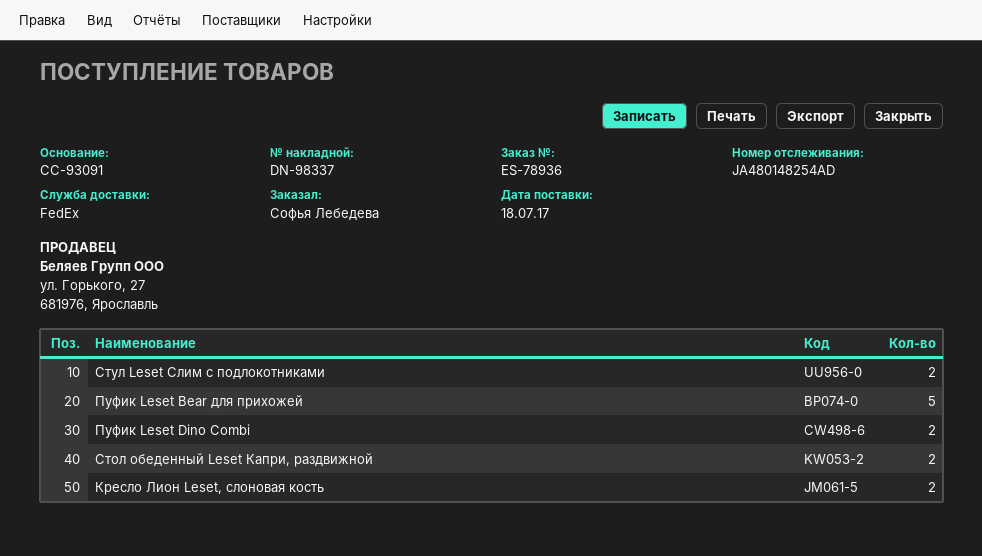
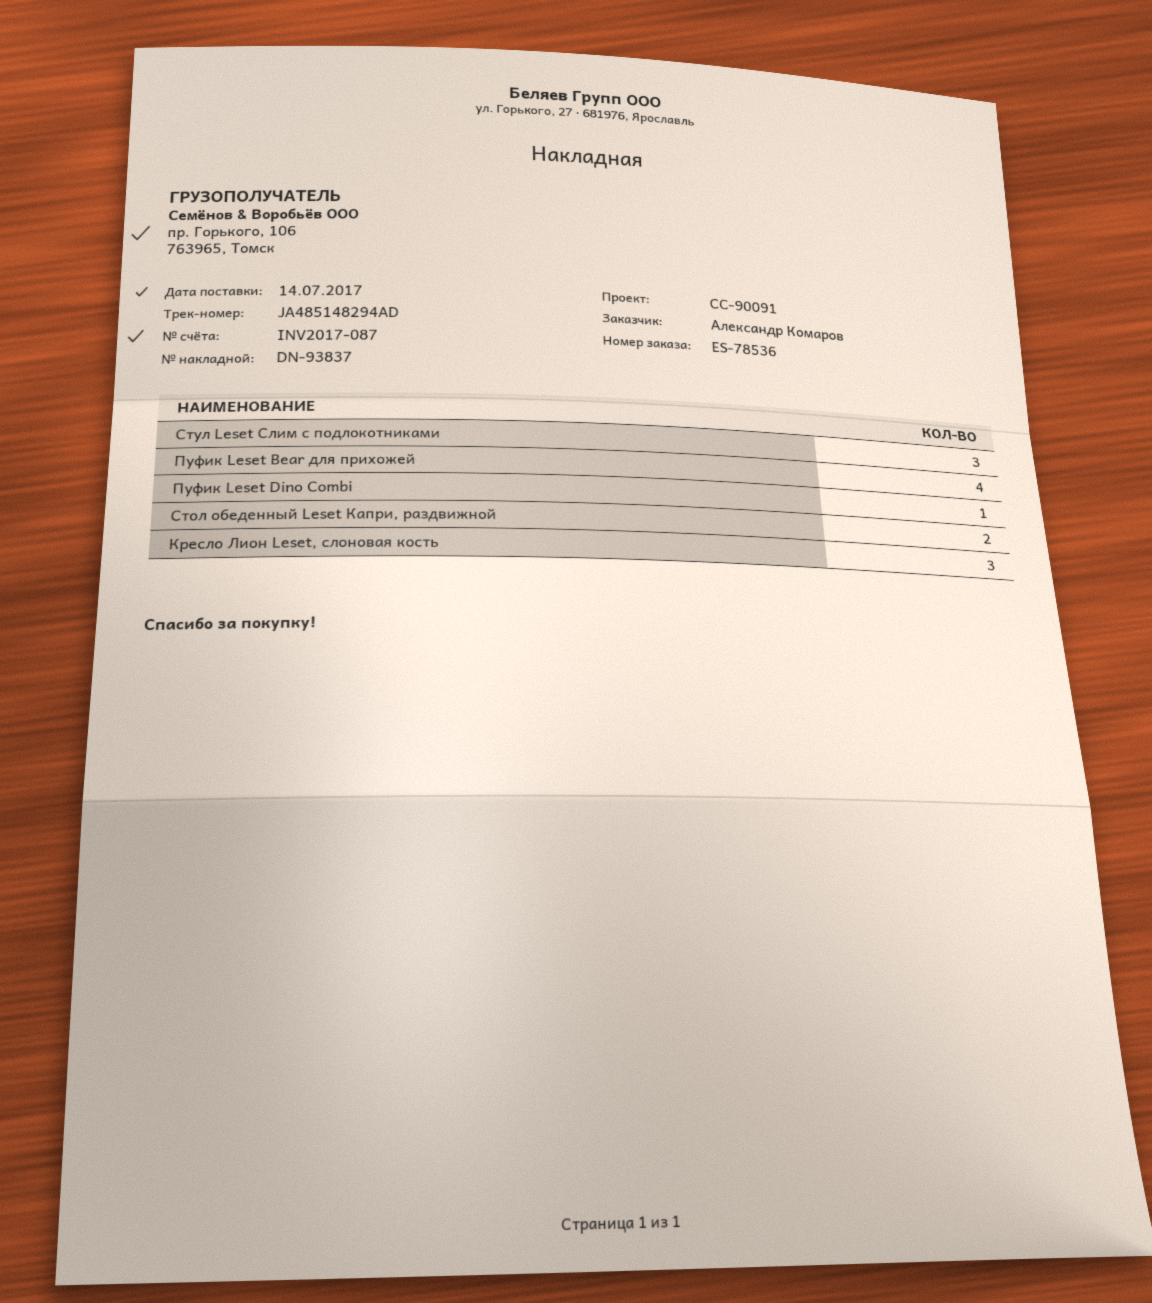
order number: ES-78936 -> ES-78536
delivery note number: DN-98337 -> DN-93837
delivery date: 2017-07-18 -> 2017-07-14
reference: CC-93091 -> CC-90091
ordered by: Софья Лебедева -> Александр Комаров
tracking number: JA480148254AD -> JA485148294AD
Стул Leset Слим с подлокотниками: 2 -> 3
Пуфик Leset Bear для прихожей: 5 -> 4
Пуфик Leset Dino Combi: 2 -> 1
Кресло Лион Leset, слоновая кость: 2 -> 3

